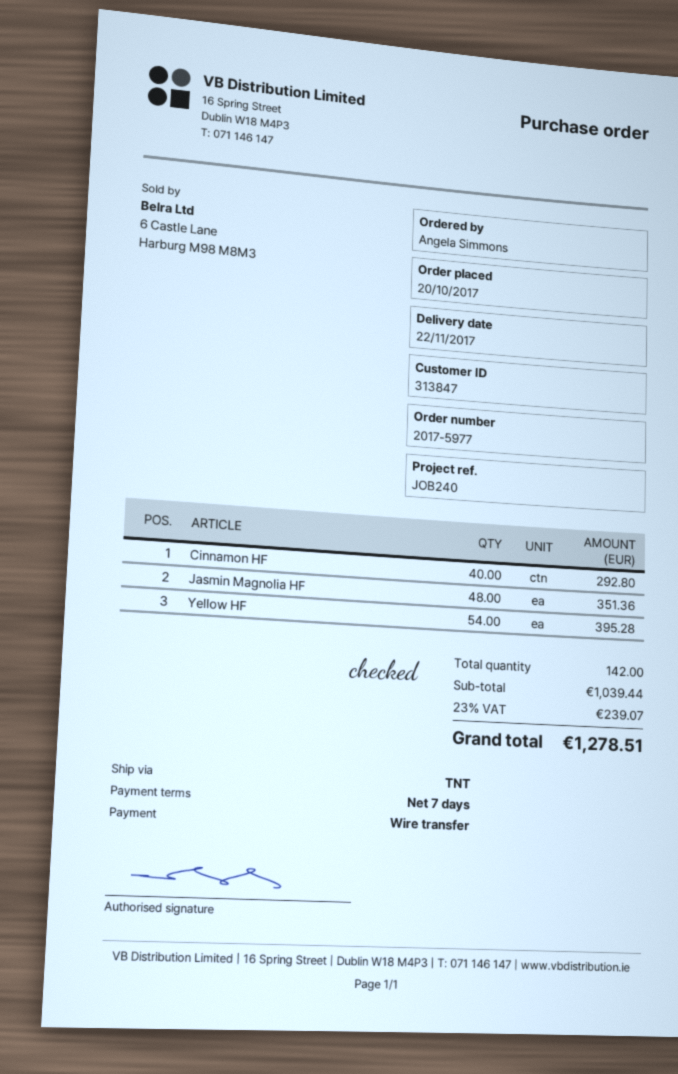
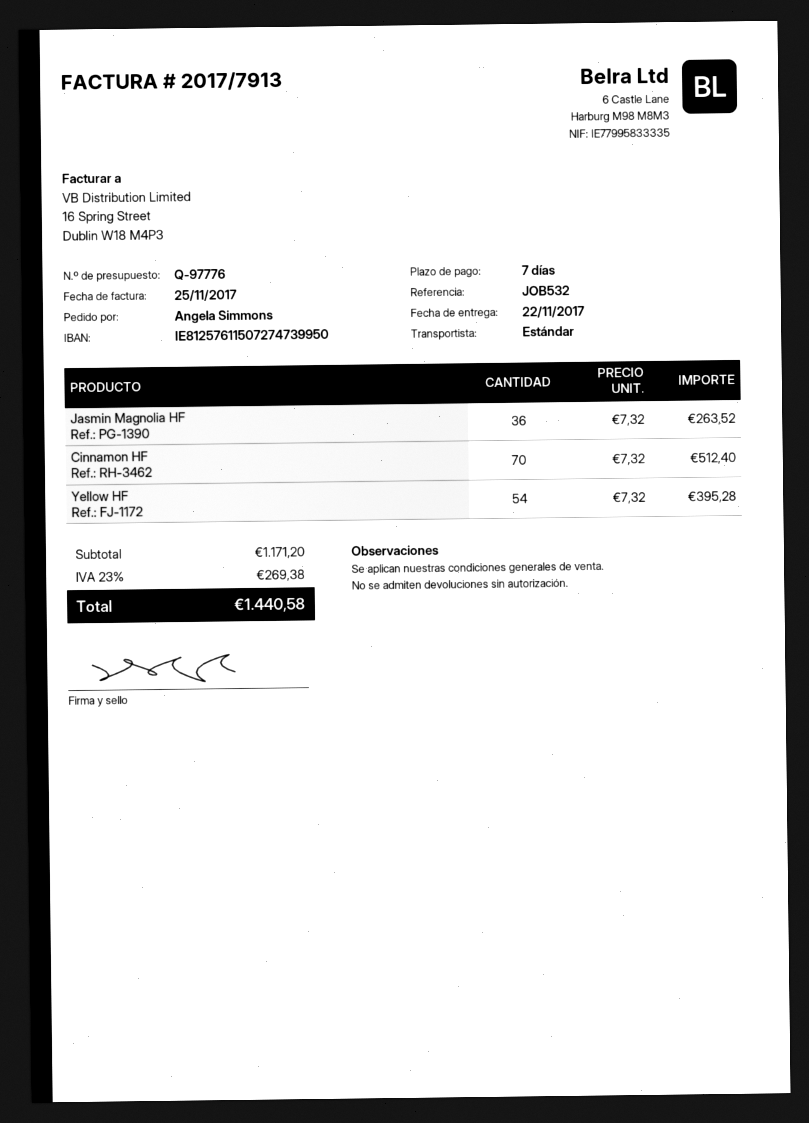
reference: JOB240 -> JOB532
shipping method: TNT -> standard
Cinnamon HF: 40 for 292.80 -> 70 for 512.40
Jasmin Magnolia HF: 48 for 351.36 -> 36 for 263.52
subtotal: 1039.44 -> 1171.20
tax: 23% = 239.07 -> 23% = 269.38
total: 1278.51 -> 1440.58

